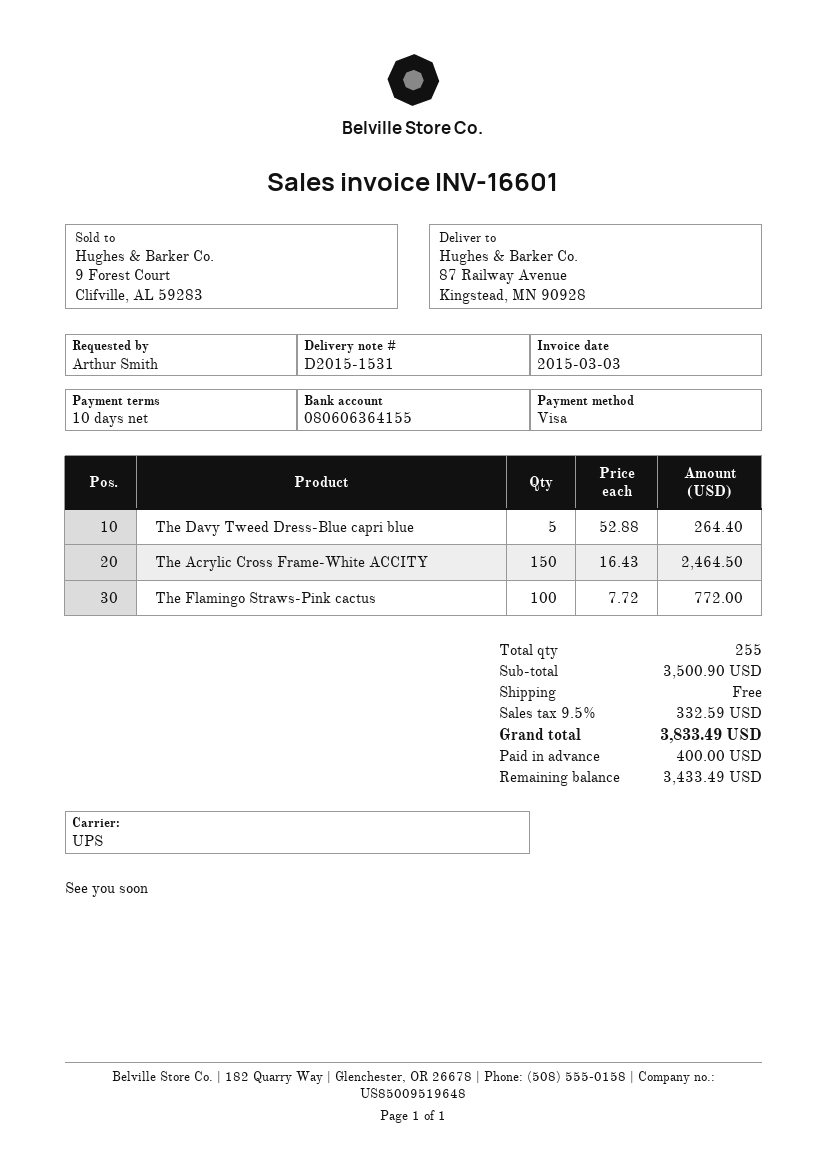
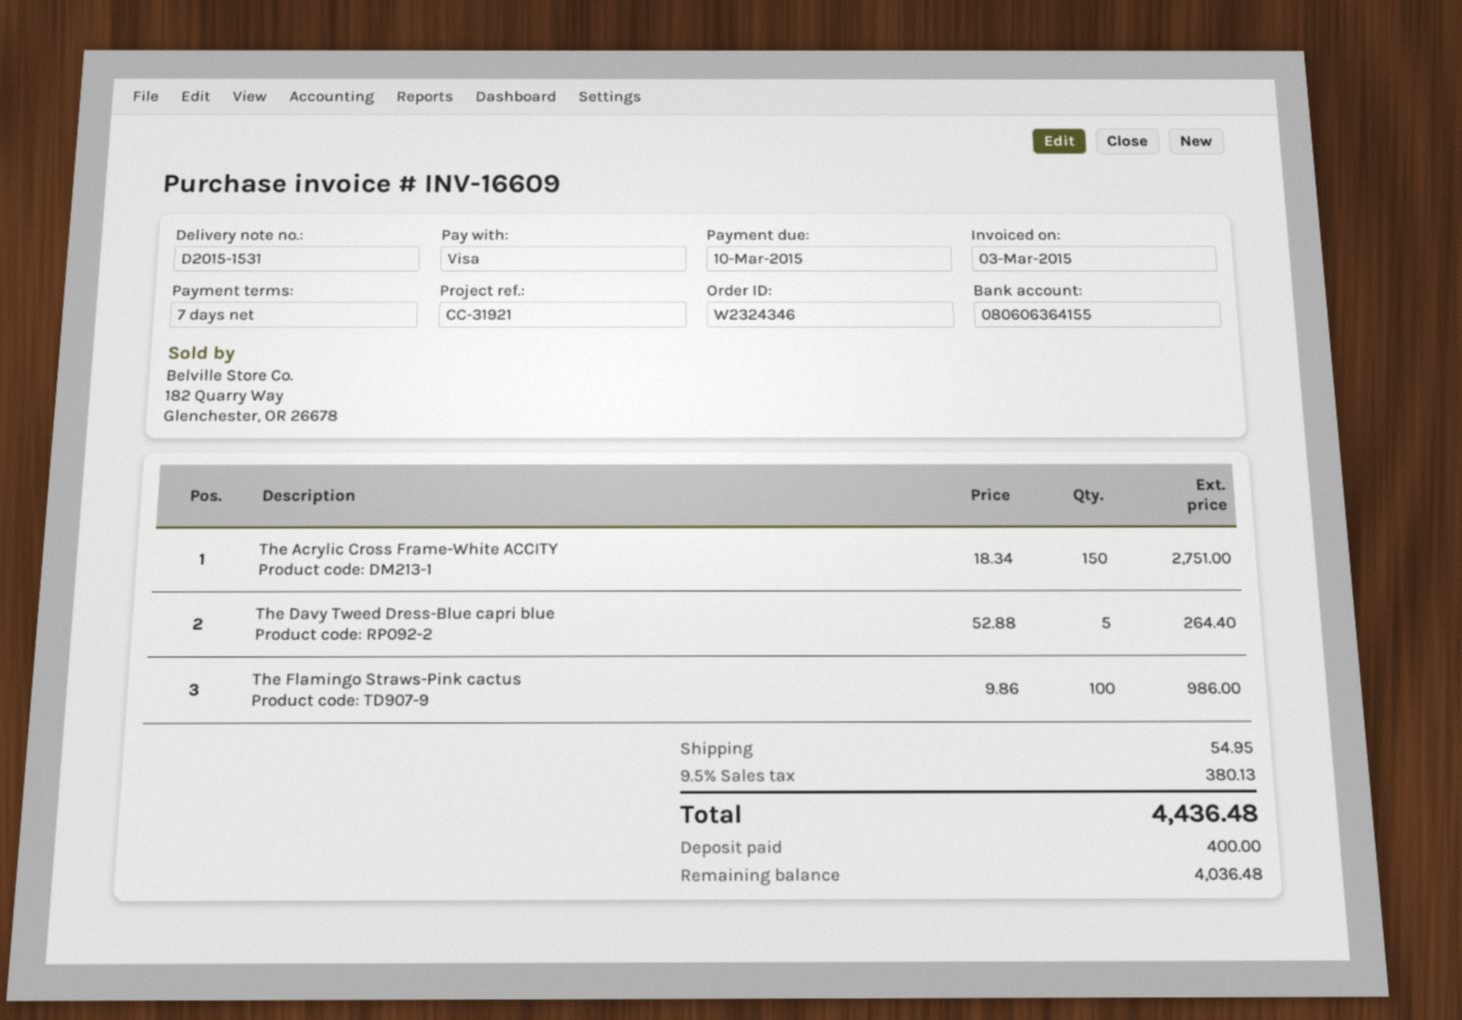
invoice number: INV-16601 -> INV-16609
payment terms: 10 days -> 7 days
The Acrylic Cross Frame-White ACCITY: 150 x 16.43 = 2464.50 -> 150 x 18.34 = 2751.00
The Flamingo Straws-Pink cactus: 100 x 7.72 = 772.00 -> 100 x 9.86 = 986.00
shipping: 0.00 -> 54.95
tax: 9.5% = 332.59 -> 9.5% = 380.13
total: 3833.49 -> 4436.48
balance: 3433.49 -> 4036.48

